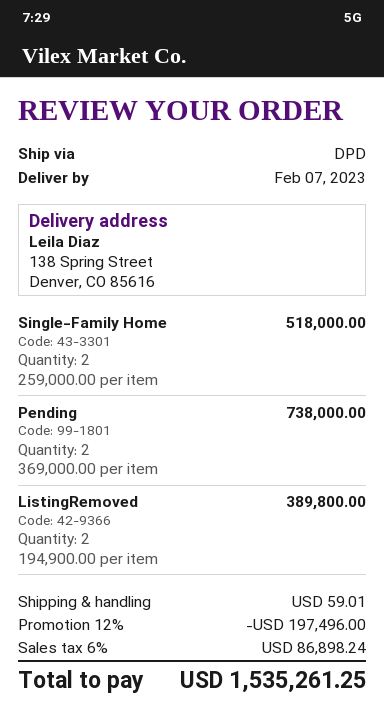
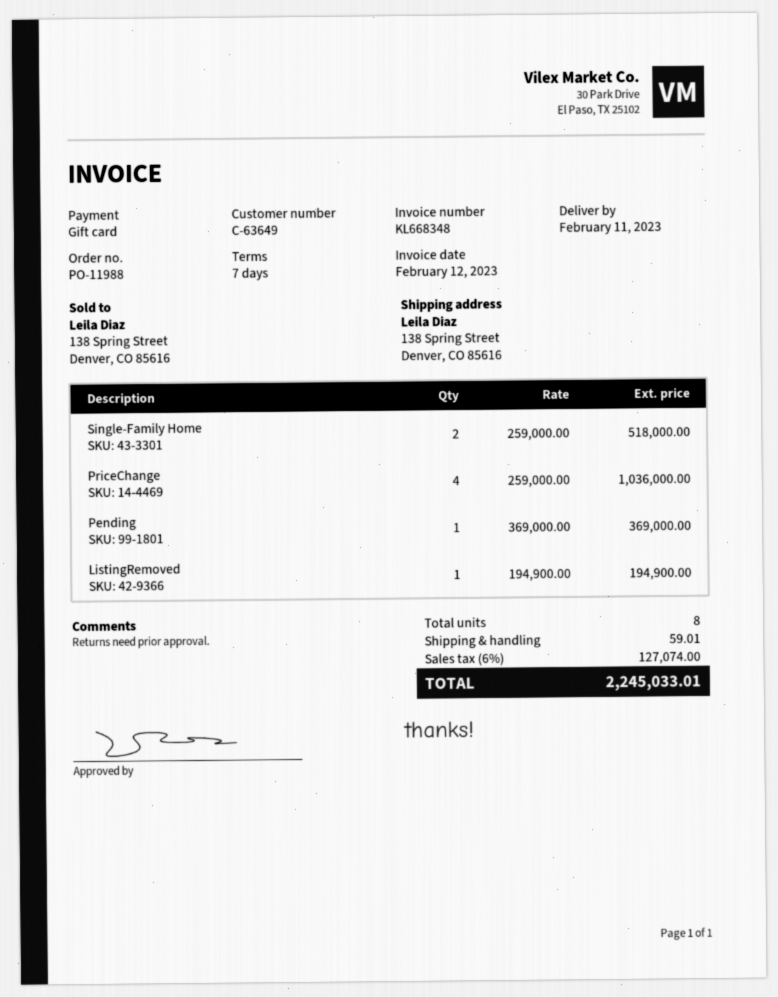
delivery date: 2023-02-07 -> 2023-02-11
Pending: 2 x 369000.00 = 738000.00 -> 1 x 369000.00 = 369000.00
ListingRemoved: 2 x 194900.00 = 389800.00 -> 1 x 194900.00 = 194900.00
PriceChange: none -> 4 x 259000.00 = 1036000.00
discount: 12% = 197496.00 -> none
tax: 6% = 86898.24 -> 6% = 127074.00
total: 1535261.25 -> 2245033.01

